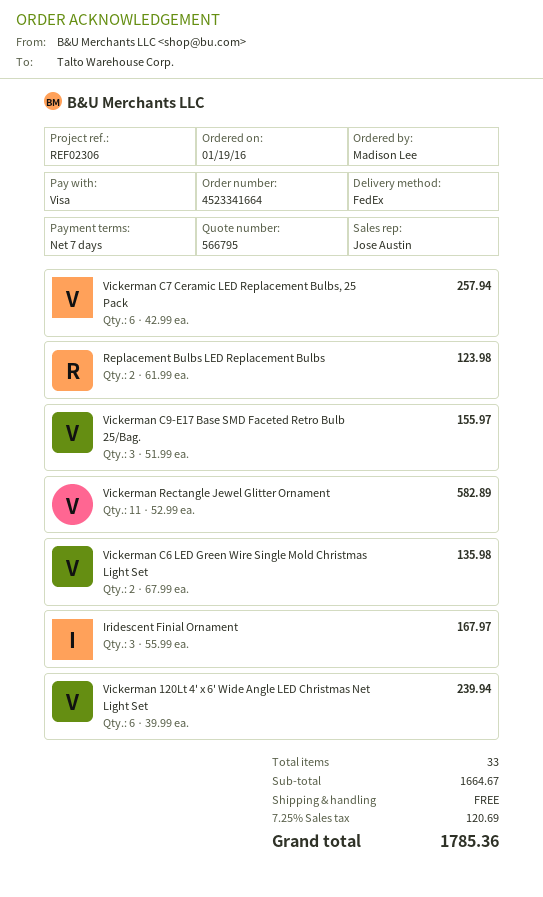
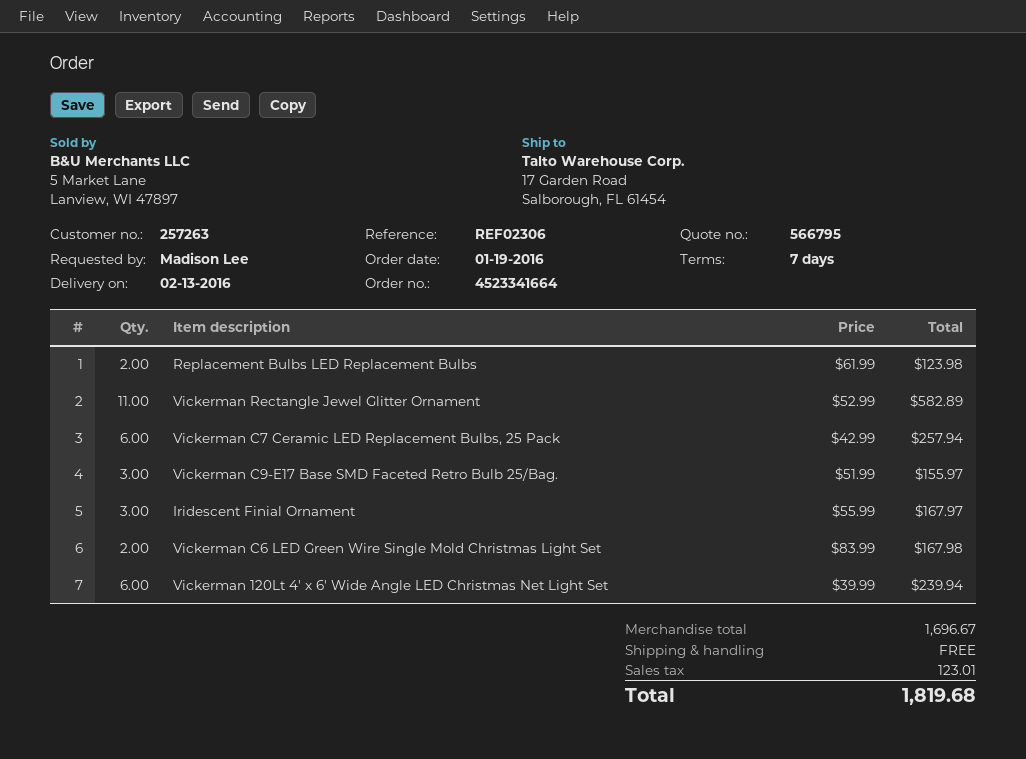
Vickerman C6 LED Green Wire Single Mold Christmas Light Set: 2 x 67.99 = 135.98 -> 2 x 83.99 = 167.98
subtotal: 1664.67 -> 1696.67
tax: 120.69 -> 123.01
total: 1785.36 -> 1819.68

